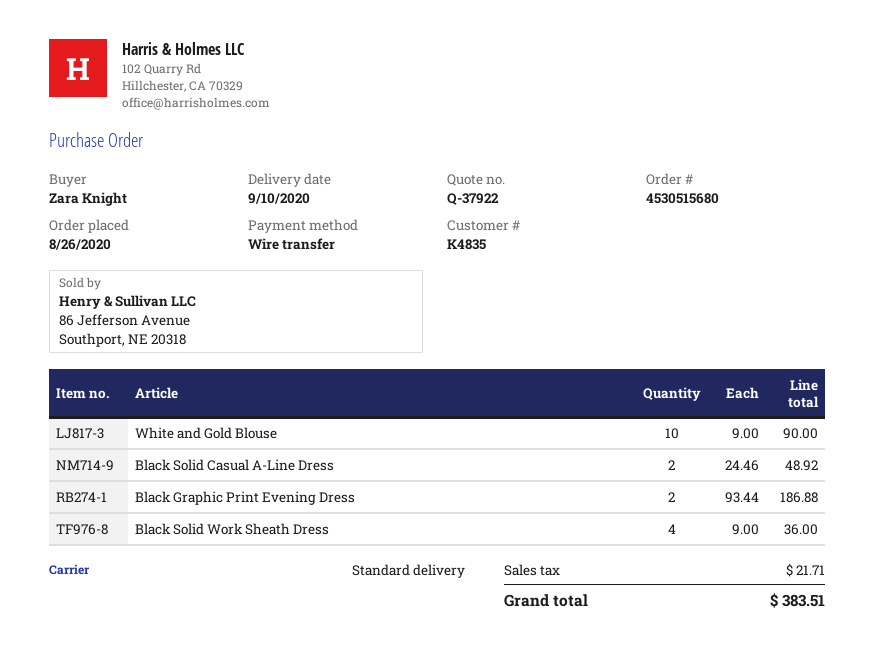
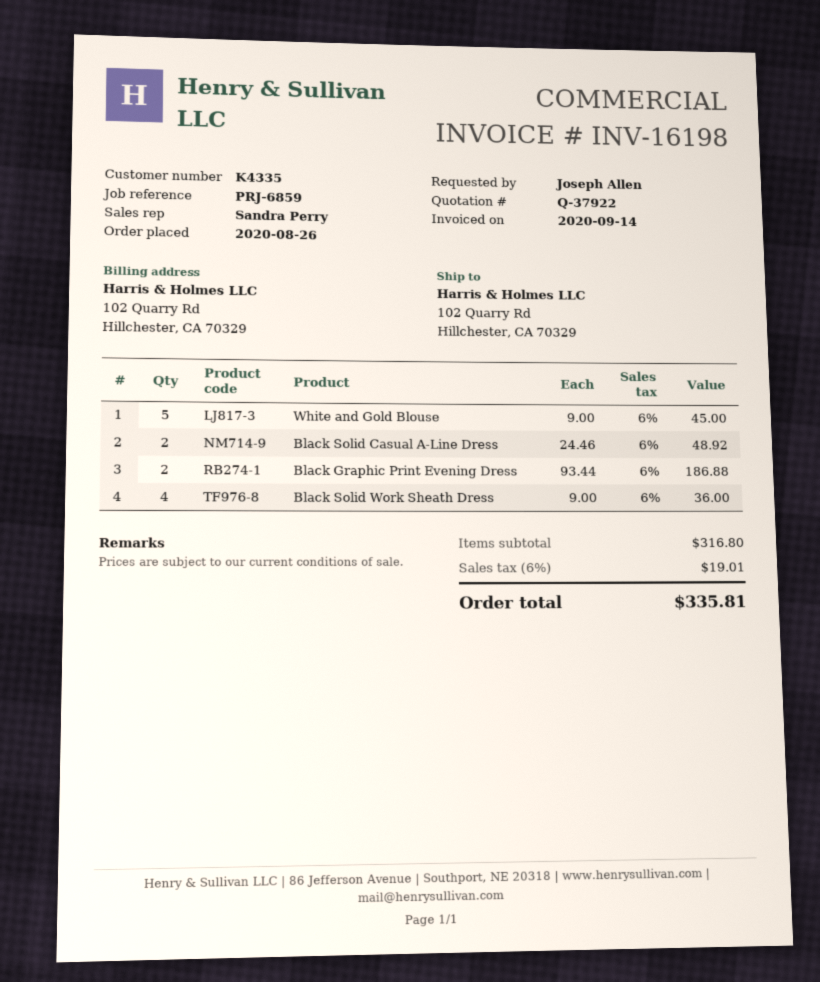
customer number: K4835 -> K4335
ordered by: Zara Knight -> Joseph Allen
White and Gold Blouse: 10 x 9.00 = 90.00 -> 5 x 9.00 = 45.00
tax: 21.71 -> 19.01
total: 383.51 -> 335.81

